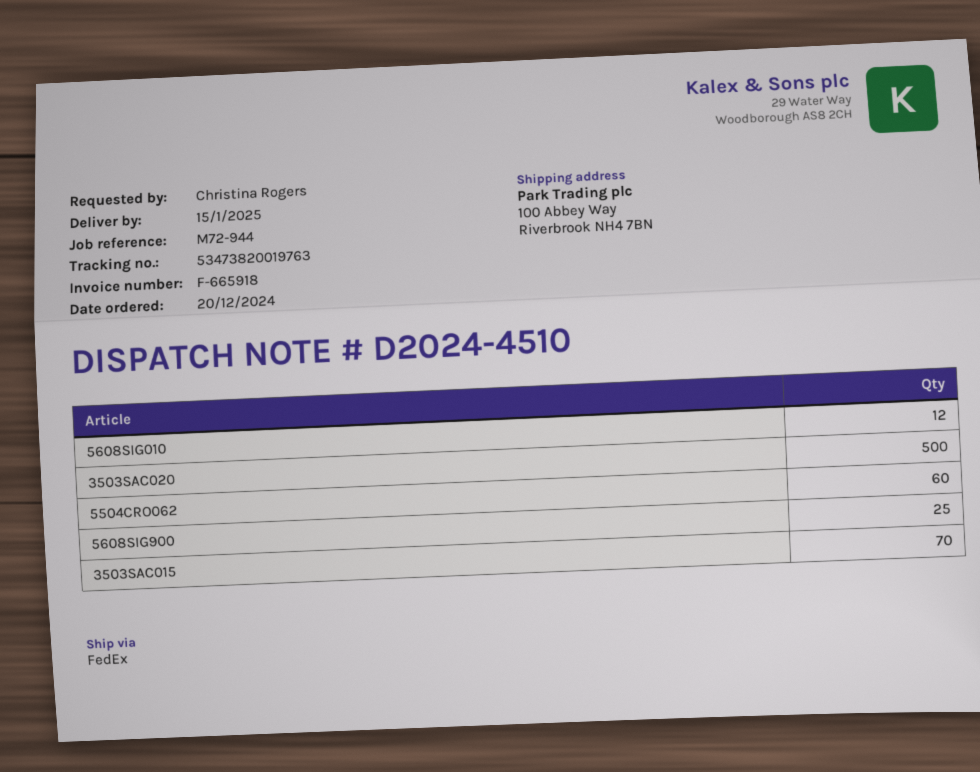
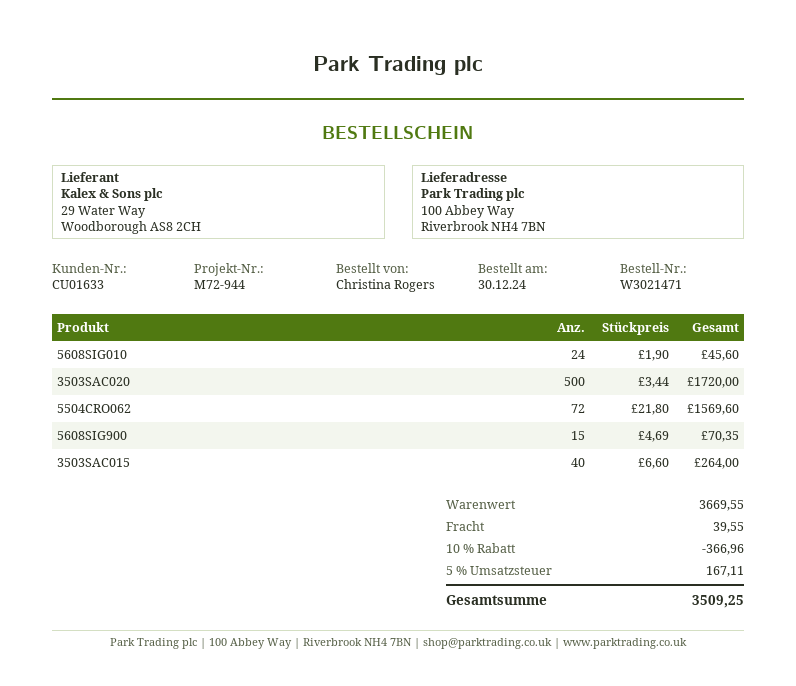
order date: 2024-12-20 -> 2024-12-30
5608SIG010: 12 -> 24
5504CRO062: 60 -> 72
5608SIG900: 25 -> 15
3503SAC015: 70 -> 40

